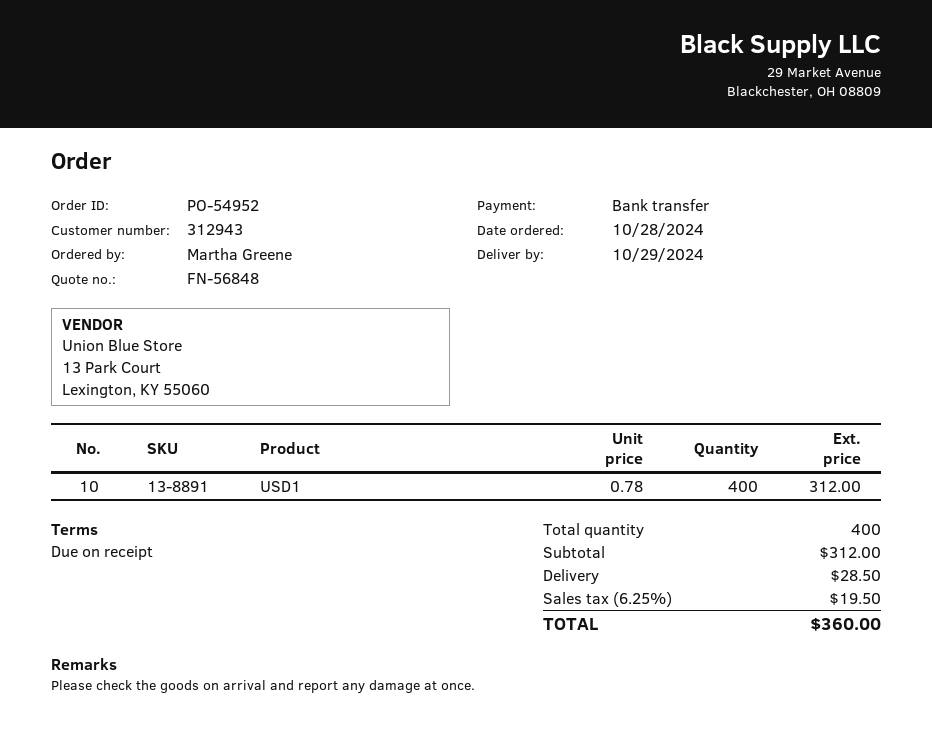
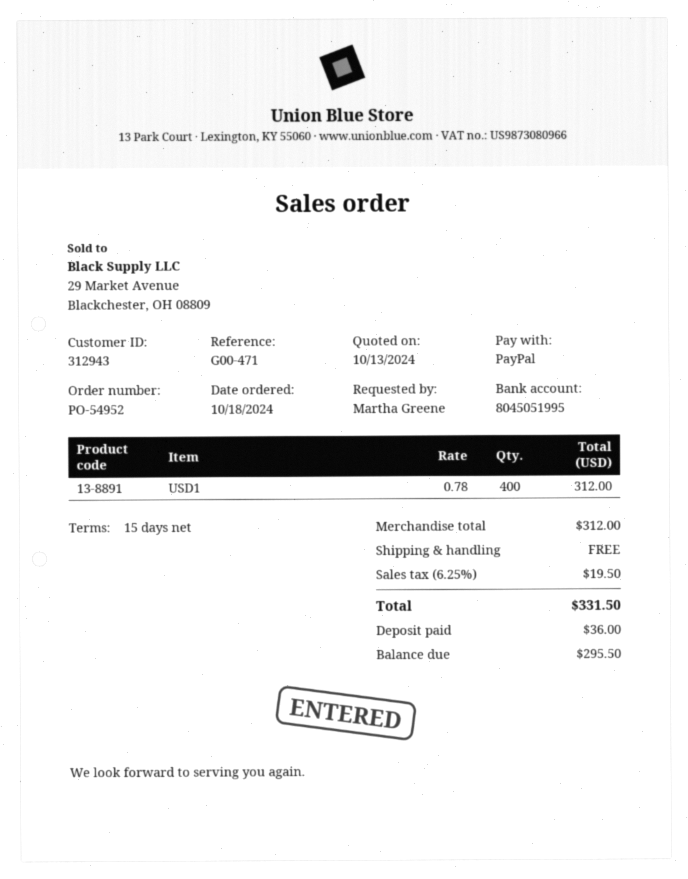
order date: 2024-10-28 -> 2024-10-18
payment terms: on receipt -> 15 days
payment method: bank transfer -> PayPal
shipping: 28.50 -> 0.00
total: 360.00 -> 331.50

